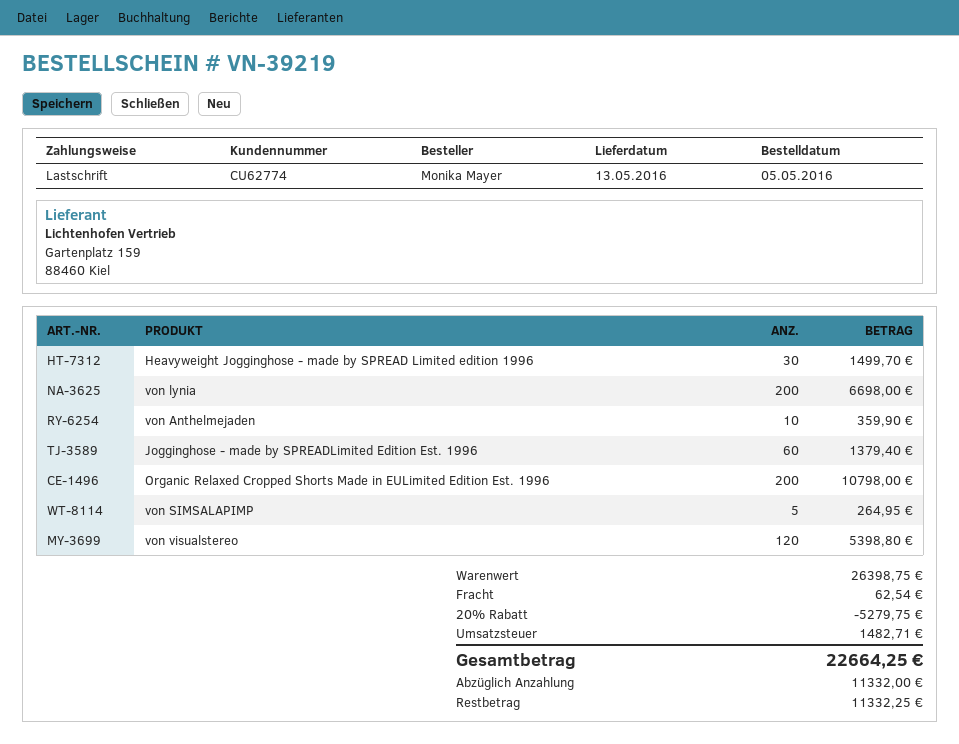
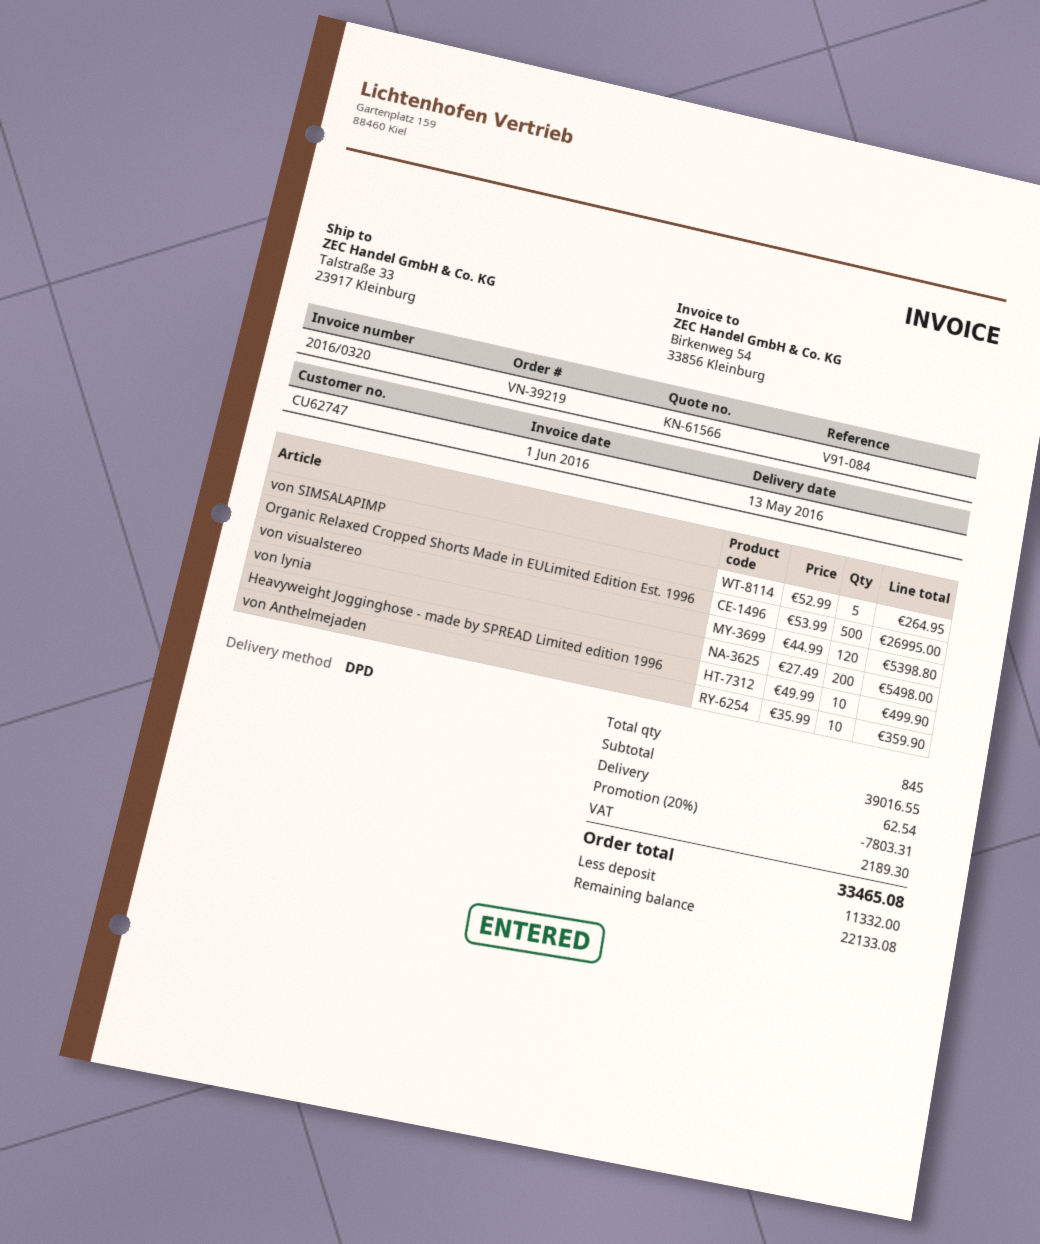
customer number: CU62774 -> CU62747
Heavyweight Jogginghose - made by SPREAD Limited edition 1996: 30 for 1499.70 -> 10 for 499.90
von lynia: 200 for 6698.00 -> 200 for 5498.00
Jogginghose - made by SPREADLimited Edition Est. 1996: 60 for 1379.40 -> none
Organic Relaxed Cropped Shorts Made in EULimited Edition Est. 1996: 200 for 10798.00 -> 500 for 26995.00
subtotal: 26398.75 -> 39016.55
discount: 20% = 5279.75 -> 20% = 7803.31
tax: 1482.71 -> 2189.30
total: 22664.25 -> 33465.08
balance: 11332.25 -> 22133.08

